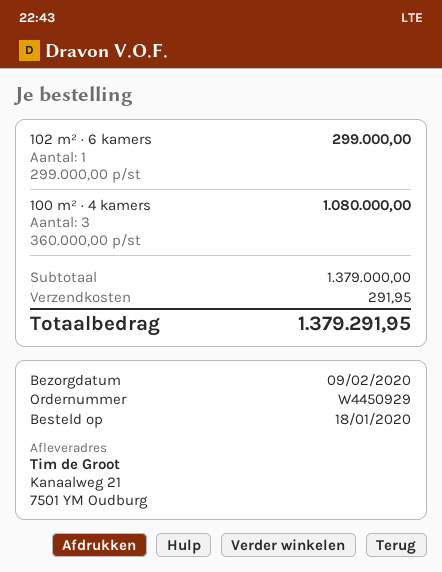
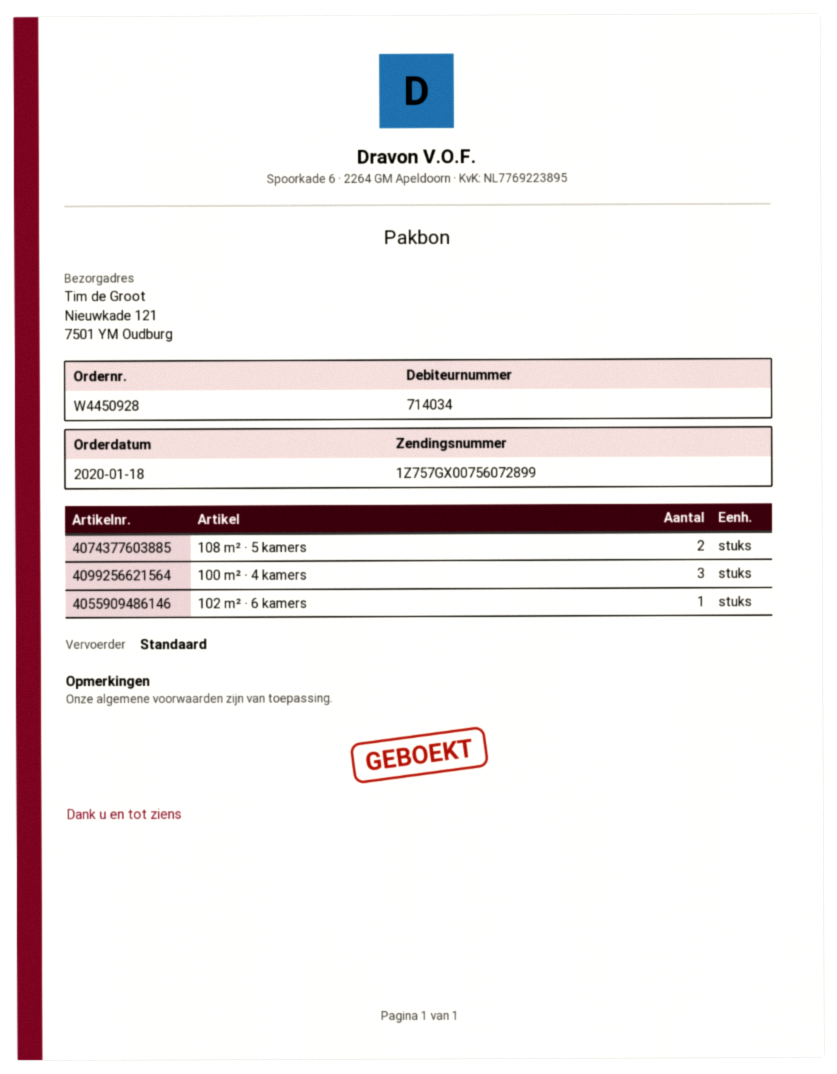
order number: W4450929 -> W4450928
ship to: Kanaalweg 21, 7501 YM Oudburg -> Nieuwkade 121, 7501 YM Oudburg
108 m² · 5 kamers: none -> 2

